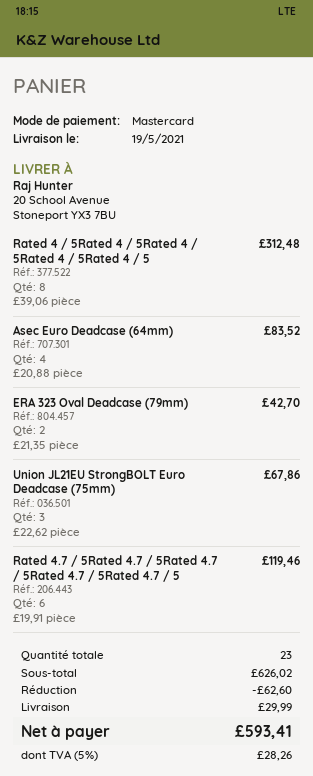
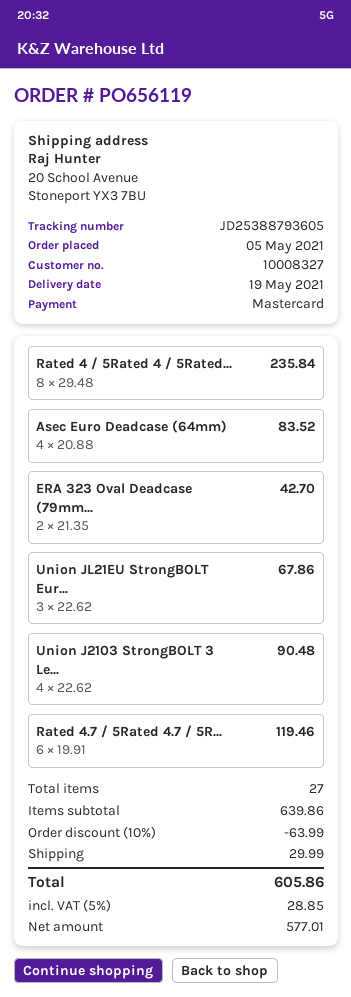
Rated 4 / 5Rated 4 / 5Rated 4 / 5Rated 4 / 5Rated 4 / 5: 8 x 39.06 = 312.48 -> 8 x 29.48 = 235.84
Union J2103 StrongBOLT 3 Le...: none -> 4 x 22.62 = 90.48
total quantity: 23 -> 27
subtotal: 626.02 -> 639.86
discount: 62.60 -> 63.99
tax: 5% = 28.26 -> 5% = 28.85
total: 593.41 -> 605.86

